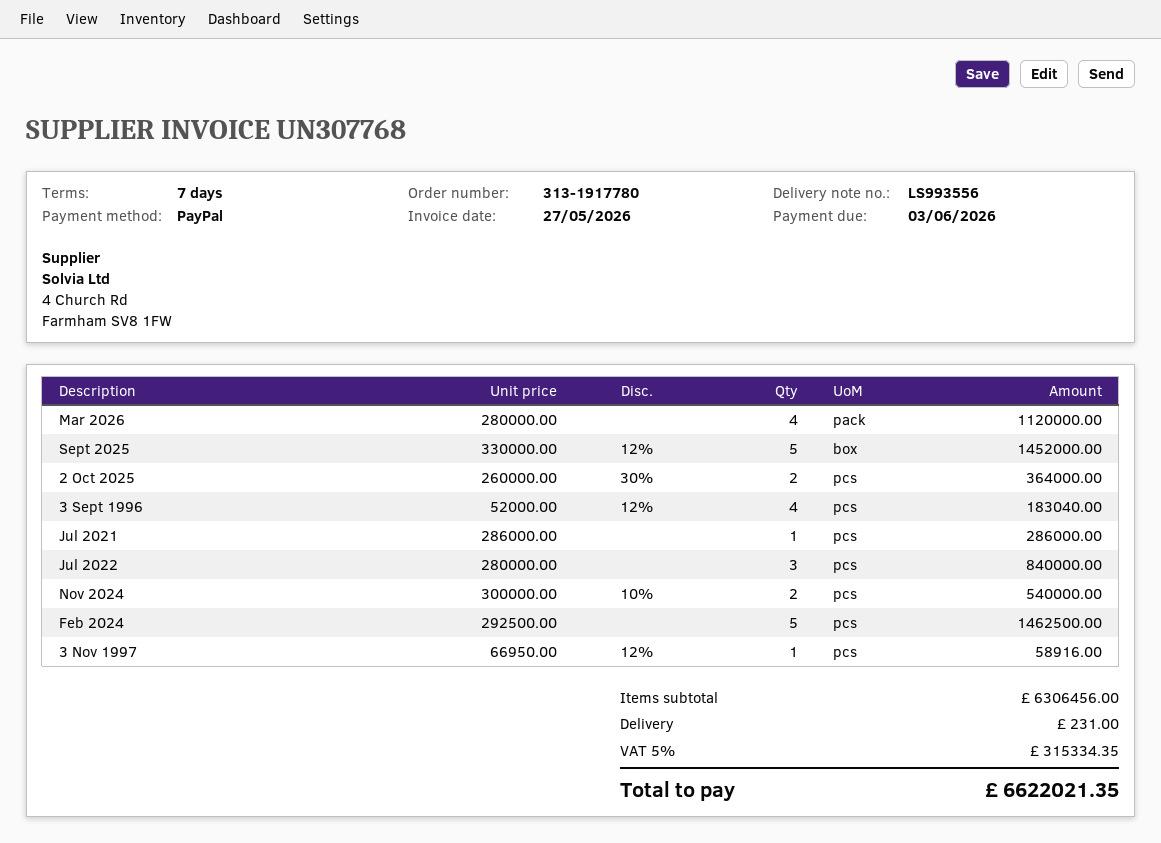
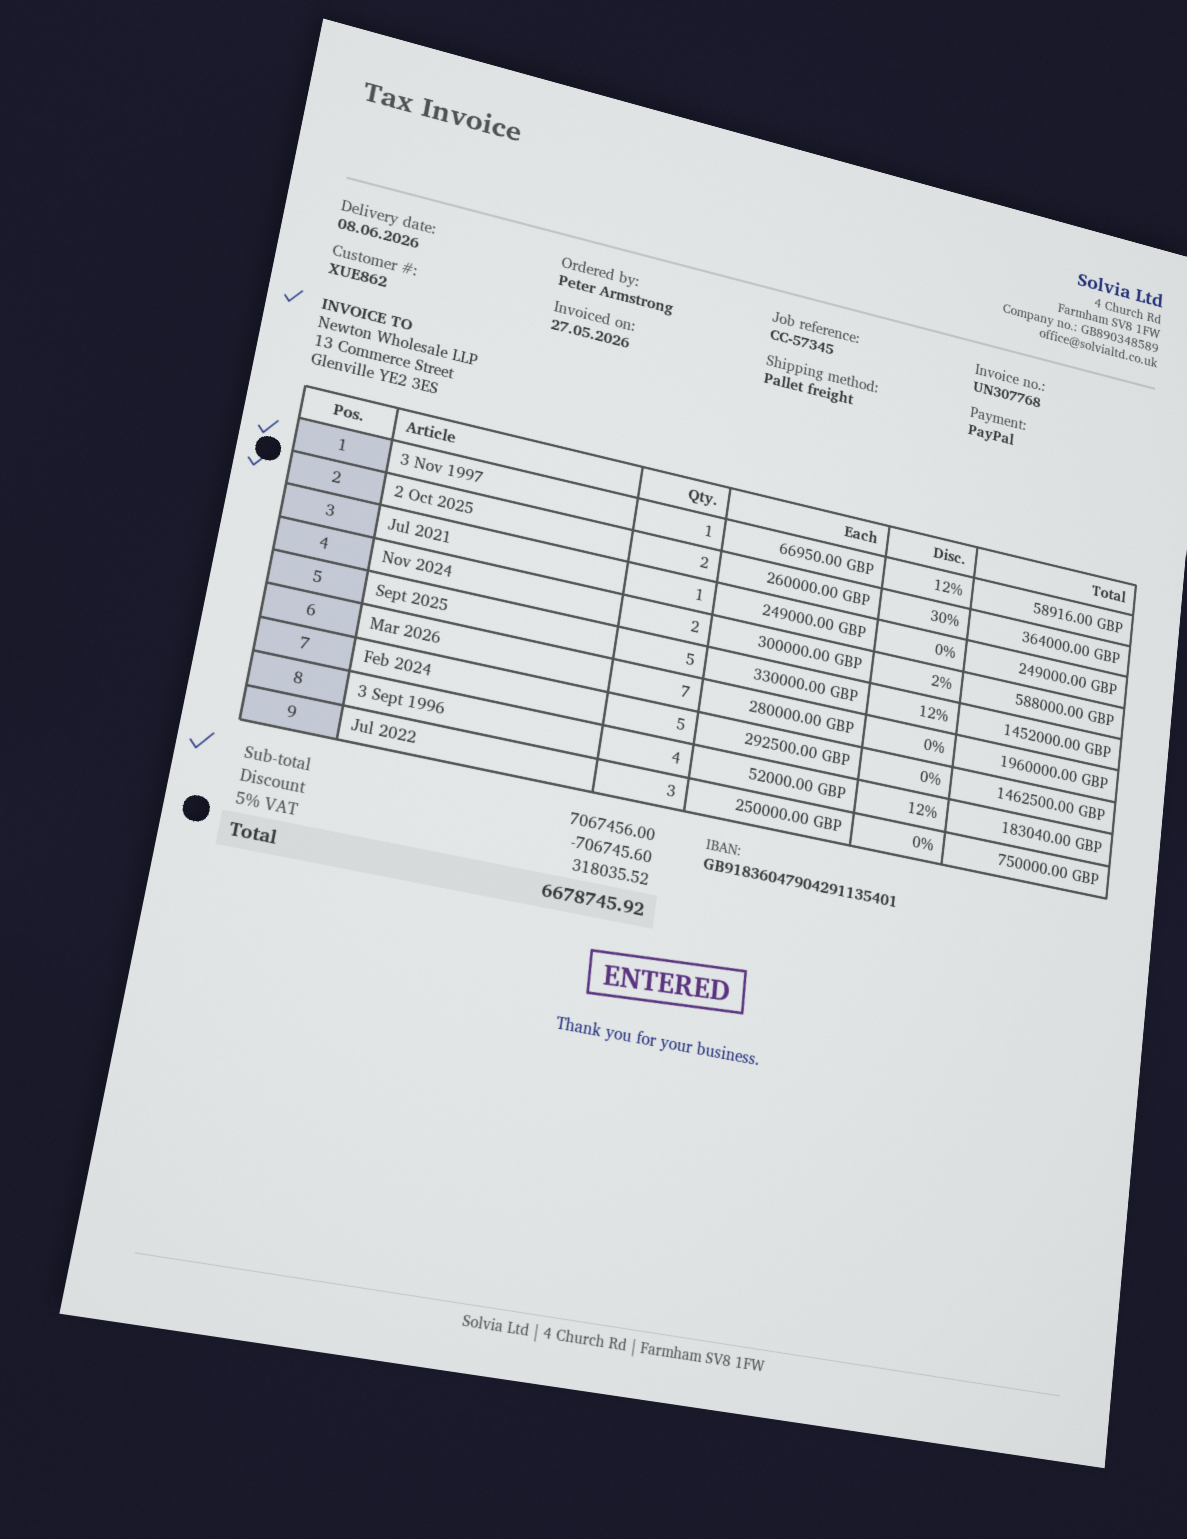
Mar 2026: 4 x 280000.00 = 1120000.00 -> 7 x 280000.00 = 1960000.00
Jul 2021: 1 x 286000.00 = 286000.00 -> 1 x 249000.00 = 249000.00
Jul 2022: 3 x 280000.00 = 840000.00 -> 3 x 250000.00 = 750000.00
Nov 2024: 2 x 300000.00 - 10% = 540000.00 -> 2 x 300000.00 - 2% = 588000.00
subtotal: 6306456.00 -> 7067456.00
discount: none -> 706745.60
shipping: 231.00 -> none
tax: 5% = 315334.35 -> 5% = 318035.52
total: 6622021.35 -> 6678745.92

